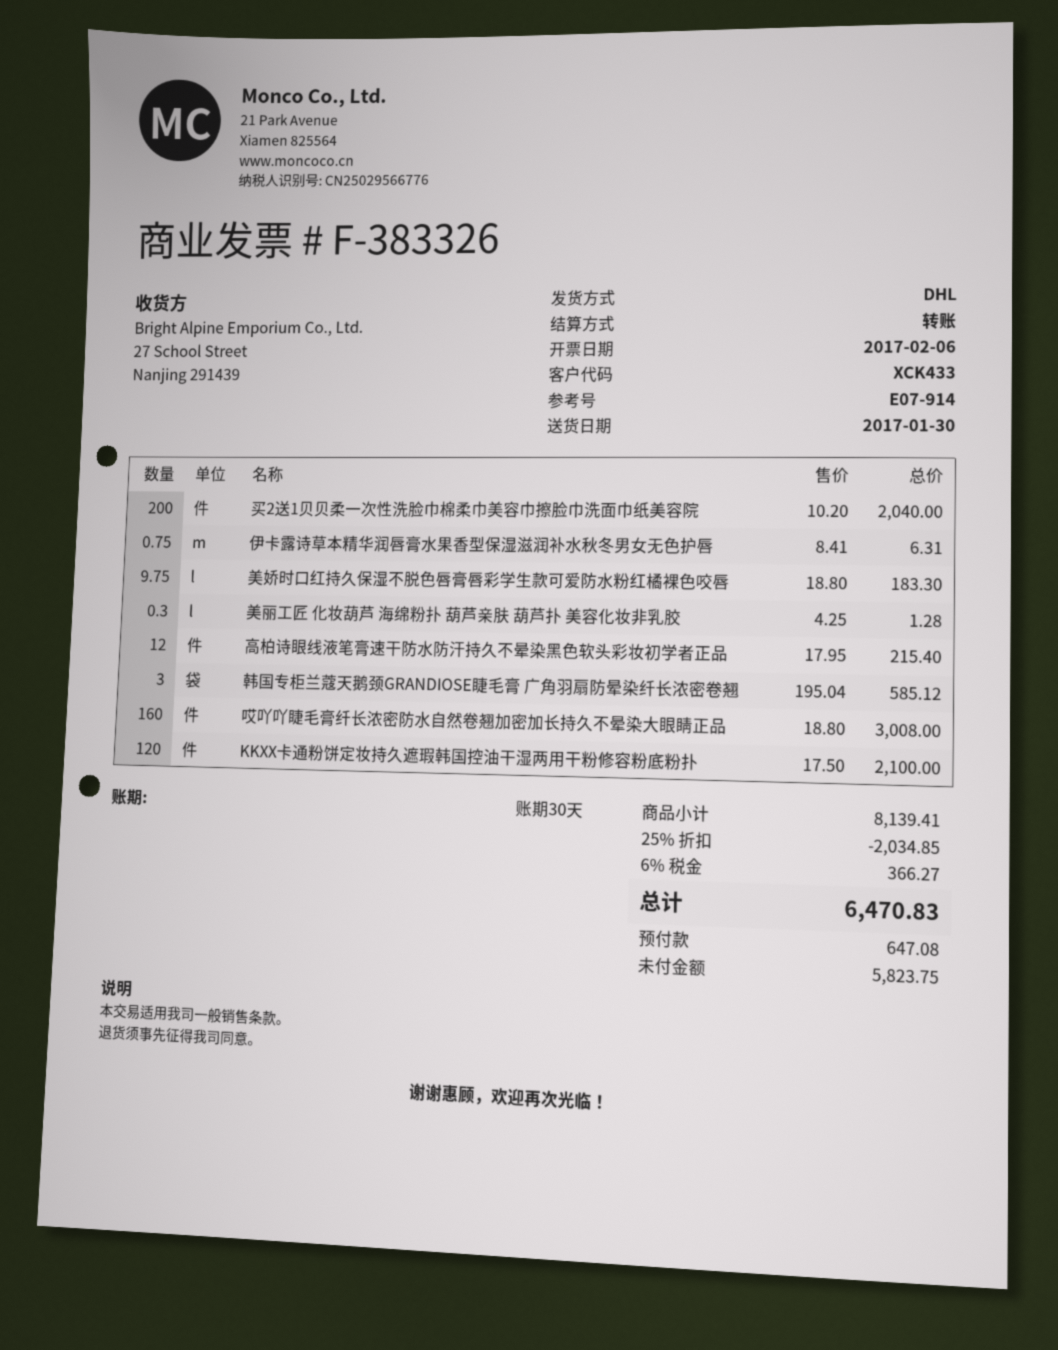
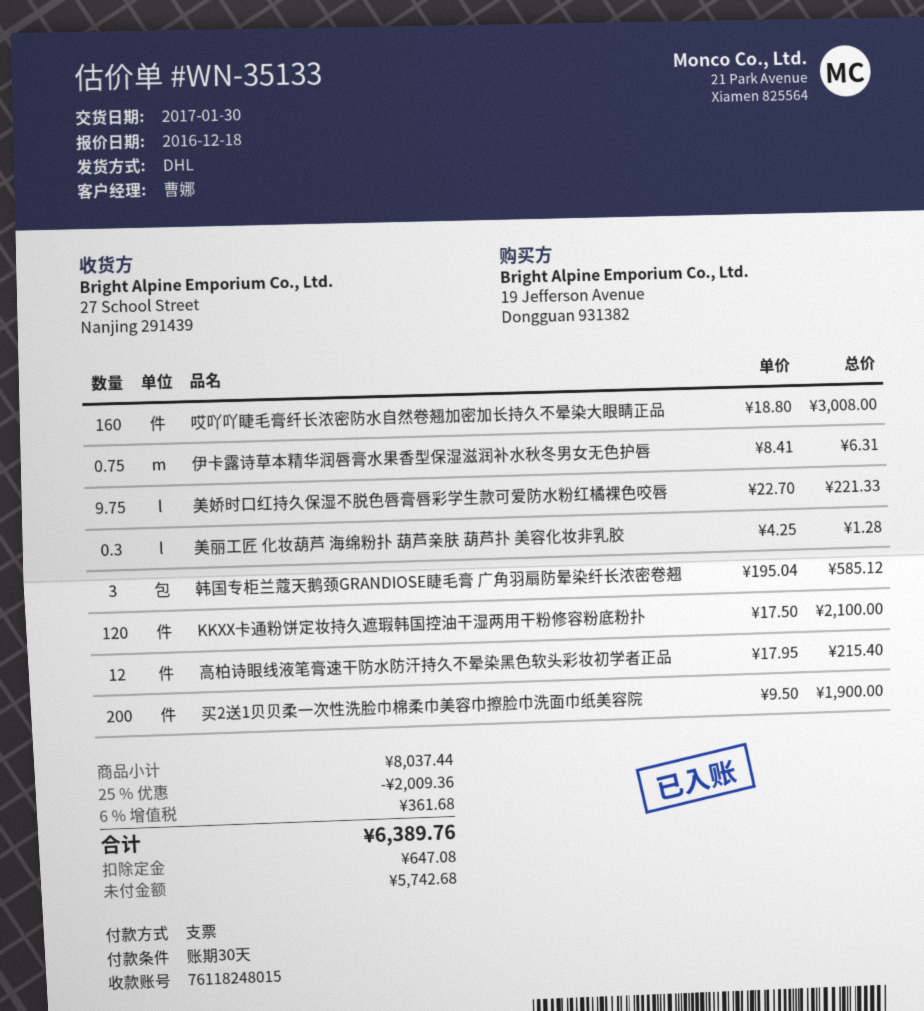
payment method: bank transfer -> cheque
买2送1贝贝柔一次性洗脸巾棉柔巾美容巾擦脸巾洗面巾纸美容院: 200 x 10.20 = 2040.00 -> 200 x 9.50 = 1900.00
美娇时口红持久保湿不脱色唇膏唇彩学生款可爱防水粉红橘裸色咬唇: 9.75 x 18.80 = 183.30 -> 9.75 x 22.70 = 221.33
subtotal: 8139.41 -> 8037.44
discount: 25% = 2034.85 -> 25% = 2009.36
tax: 6% = 366.27 -> 6% = 361.68
total: 6470.83 -> 6389.76
balance: 5823.75 -> 5742.68

